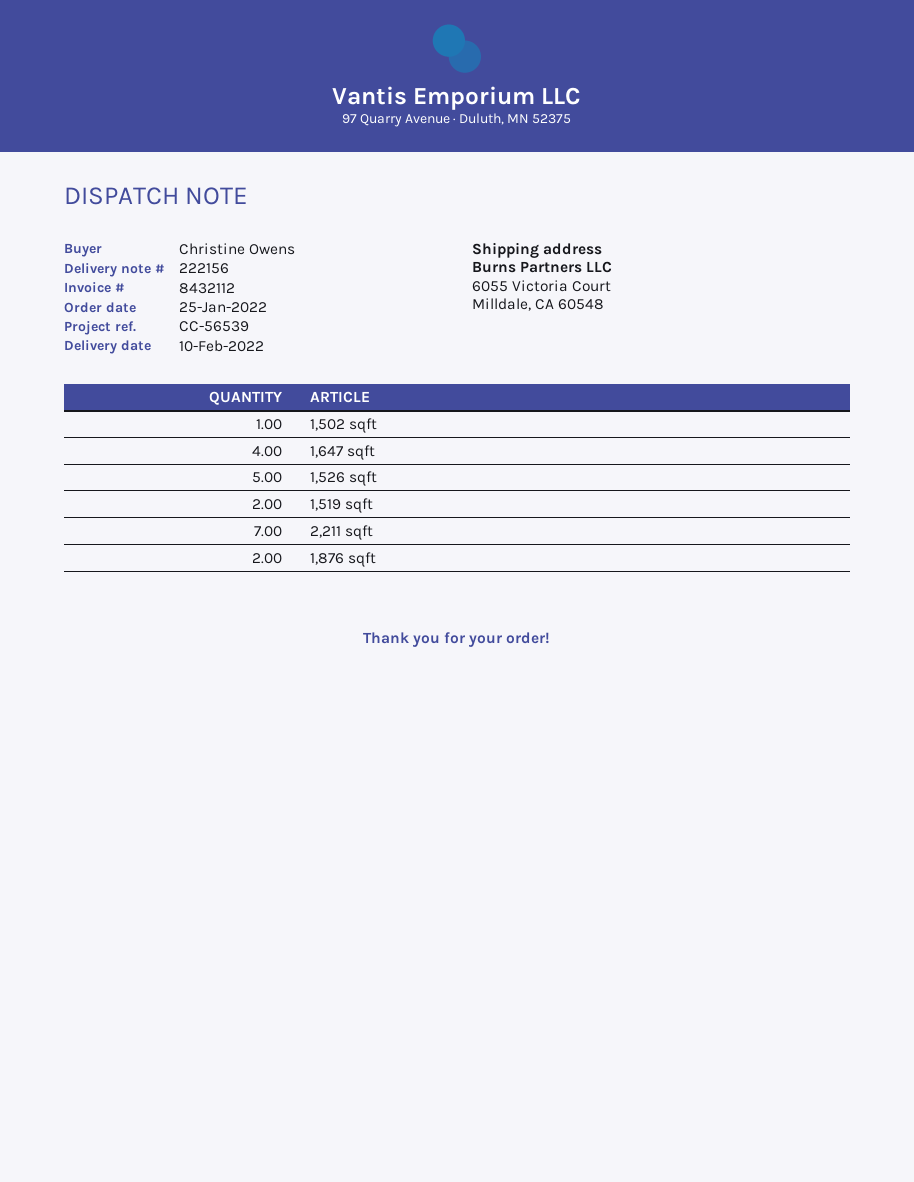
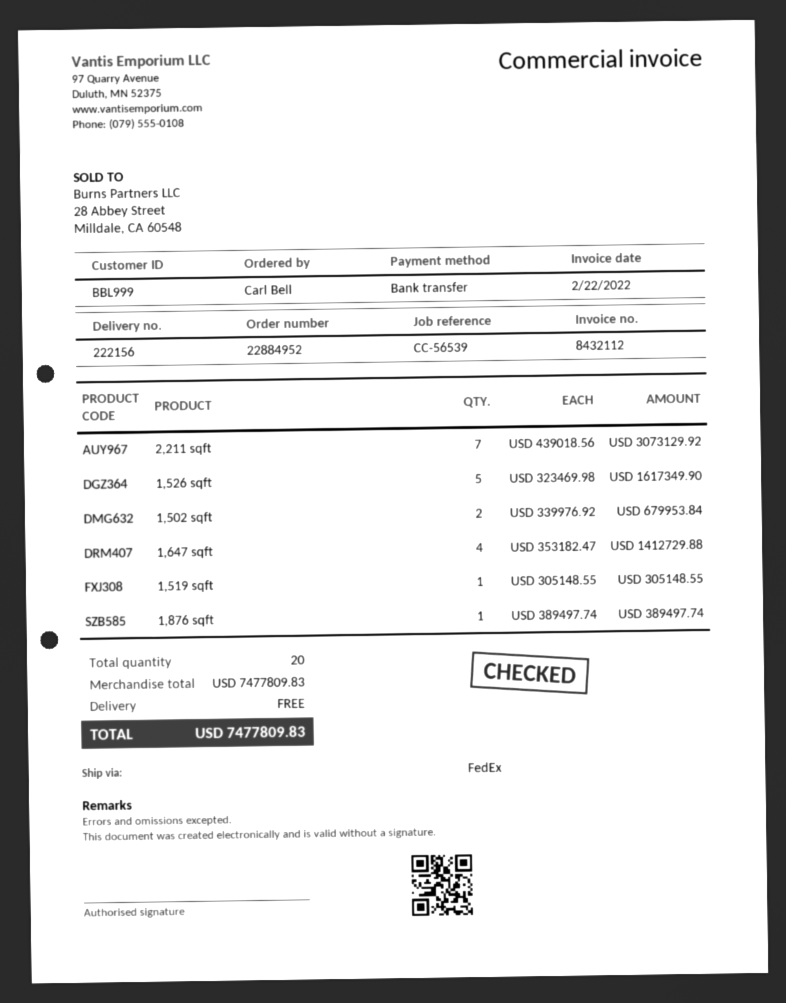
ordered by: Christine Owens -> Carl Bell
1,502 sqft: 1 -> 2
1,519 sqft: 2 -> 1
1,876 sqft: 2 -> 1

